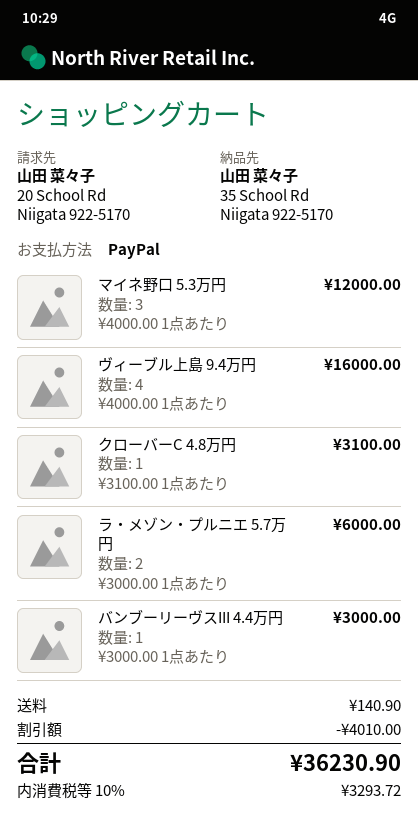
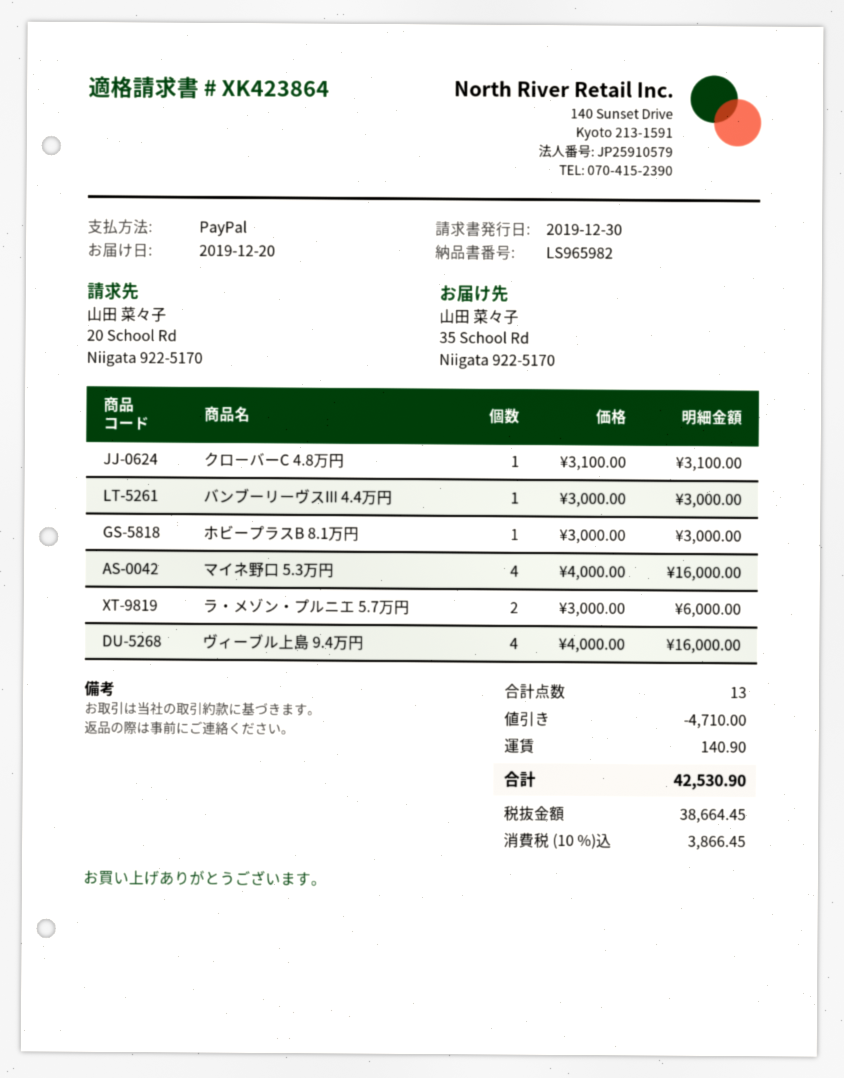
マイネ野口 5.3万円: 3 x 4000.00 = 12000.00 -> 4 x 4000.00 = 16000.00
ホビープラスB 8.1万円: none -> 1 x 3000.00 = 3000.00
discount: 4010.00 -> 4710.00
tax: 10% = 3293.72 -> 10% = 3866.45
total: 36230.90 -> 42530.90

